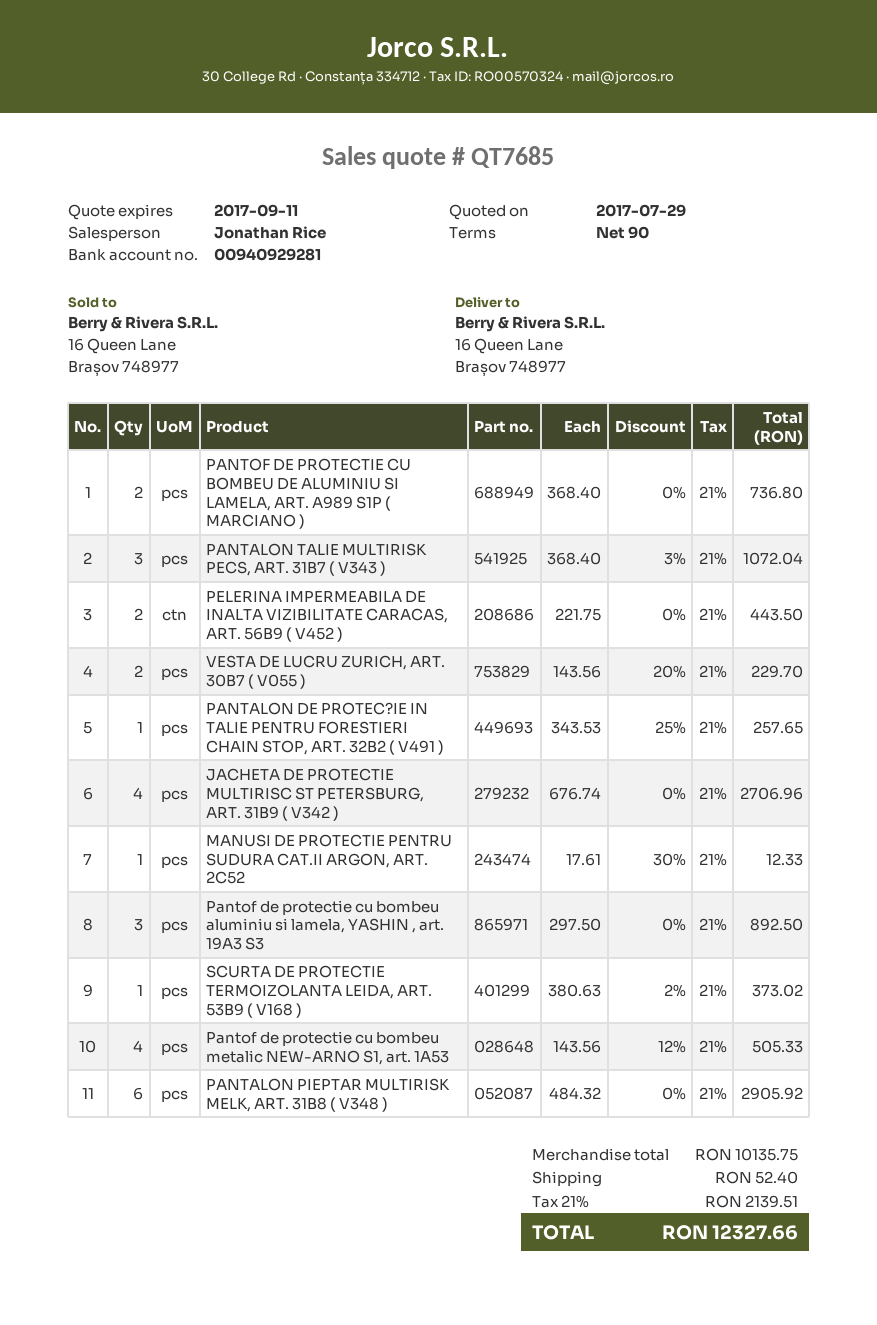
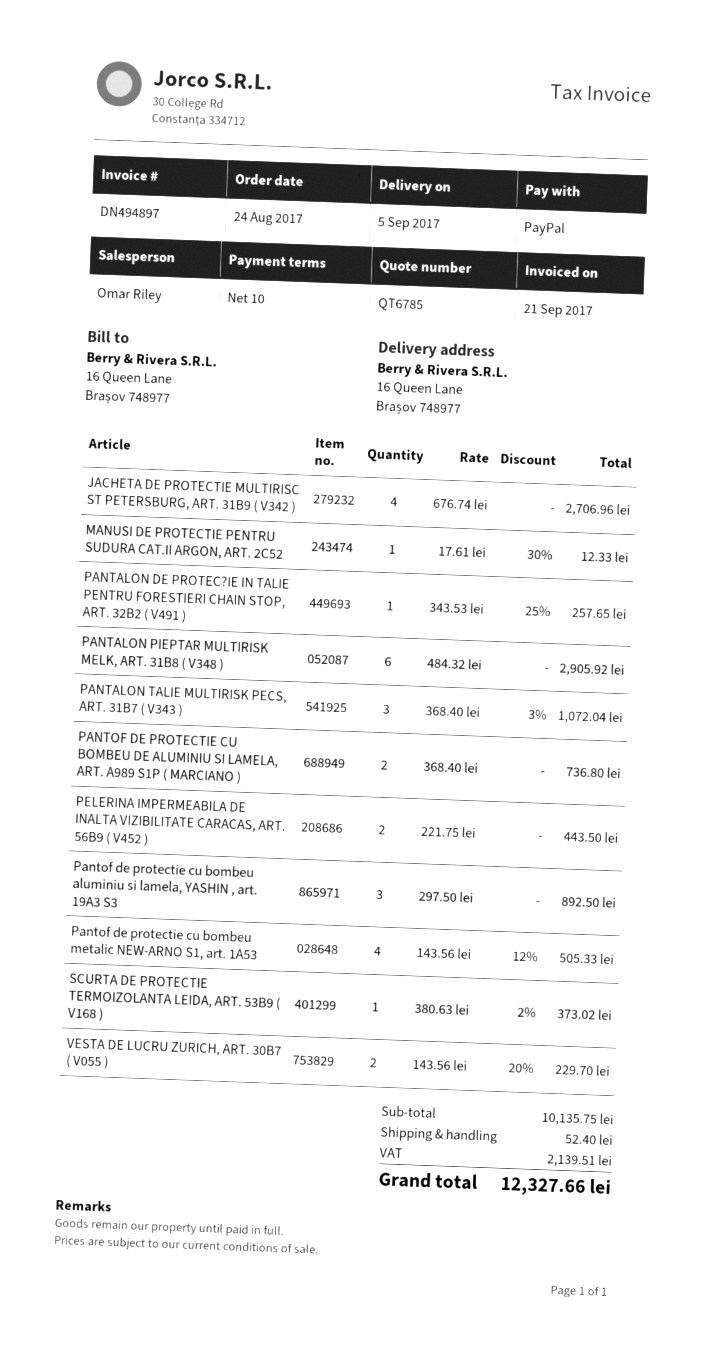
quote number: QT7685 -> QT6785
payment terms: 90 days -> 10 days
sales rep: Jonathan Rice -> Omar Riley

